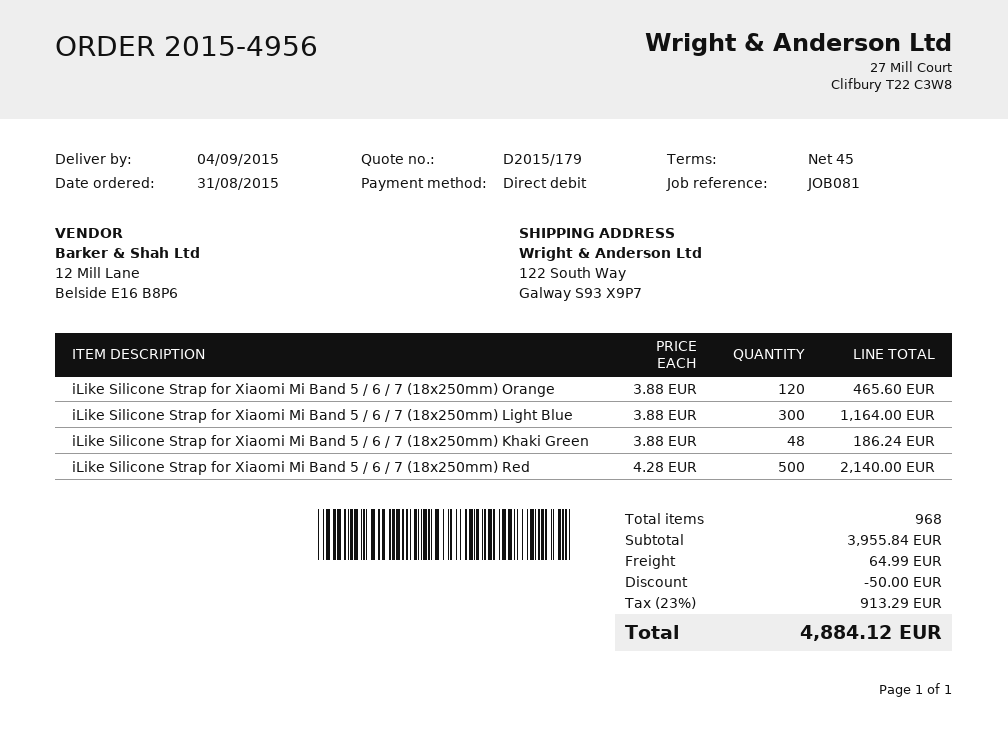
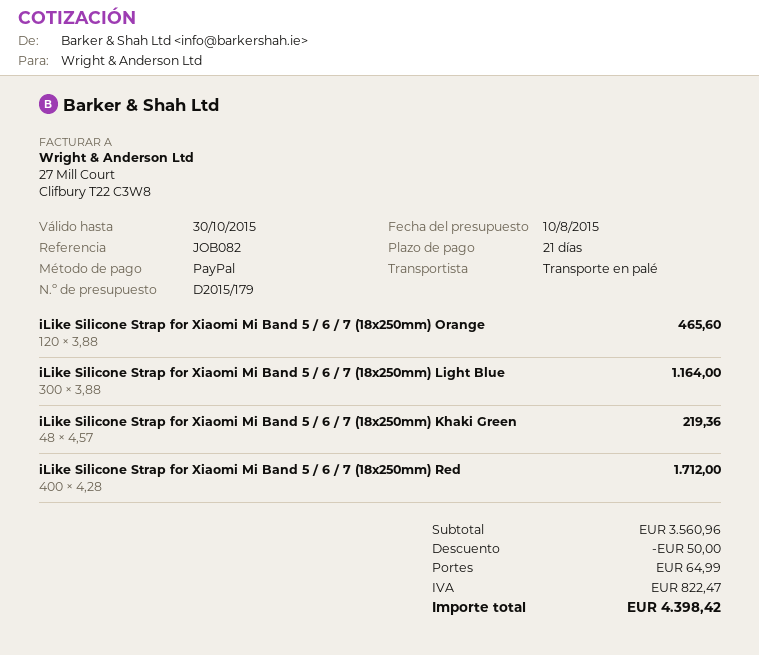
payment terms: 45 days -> 21 days
reference: JOB081 -> JOB082
payment method: direct debit -> PayPal
iLike Silicone Strap for Xiaomi Mi Band 5 / 6 / 7 (18x250mm) Khaki Green: 48 x 3.88 = 186.24 -> 48 x 4.57 = 219.36
iLike Silicone Strap for Xiaomi Mi Band 5 / 6 / 7 (18x250mm) Red: 500 x 4.28 = 2140.00 -> 400 x 4.28 = 1712.00
subtotal: 3955.84 -> 3560.96
tax: 913.29 -> 822.47
total: 4884.12 -> 4398.42

